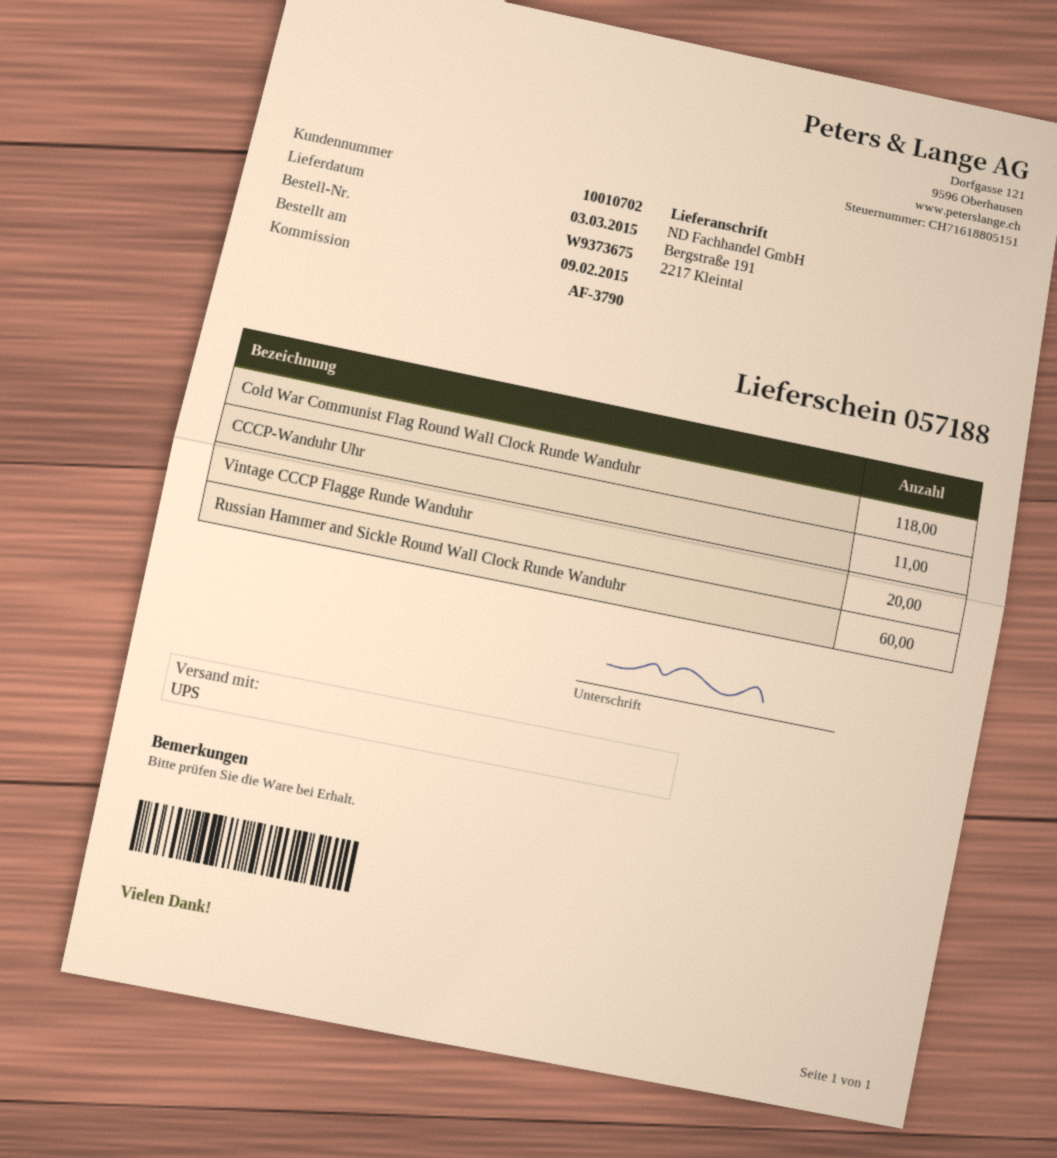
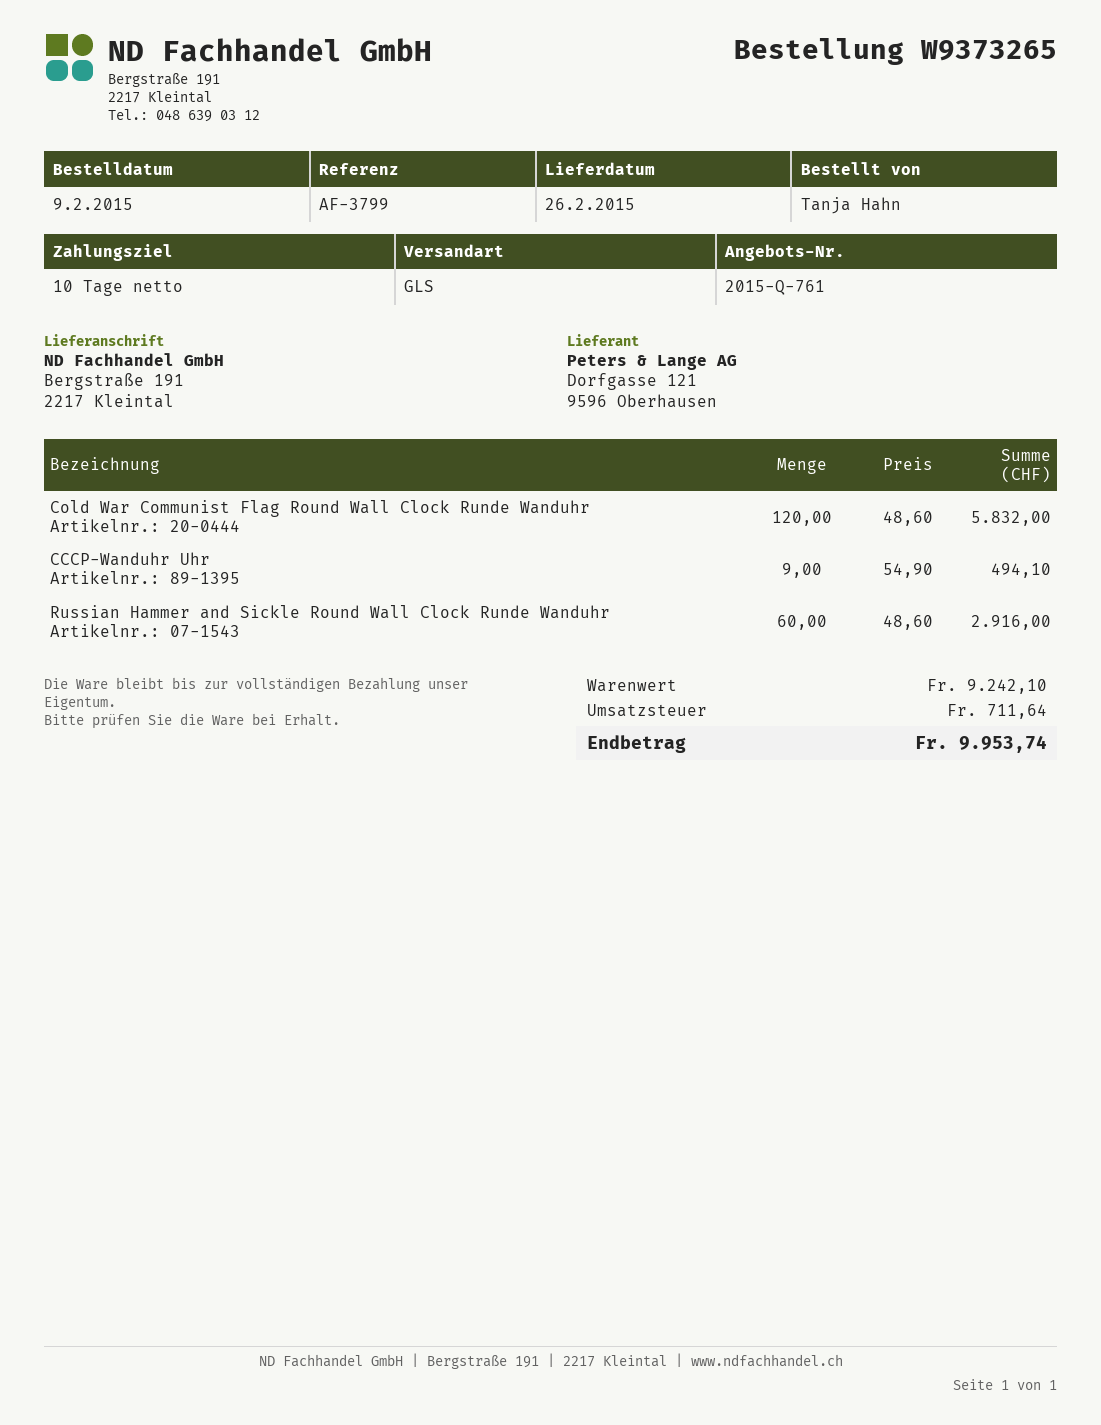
order number: W9373675 -> W9373265
delivery date: 2015-03-03 -> 2015-02-26
reference: AF-3790 -> AF-3799
shipping method: UPS -> GLS
Cold War Communist Flag Round Wall Clock Runde Wanduhr: 118 -> 120
CCCP-Wanduhr Uhr: 11 -> 9
Vintage CCCP Flagge Runde Wanduhr: 20 -> none

